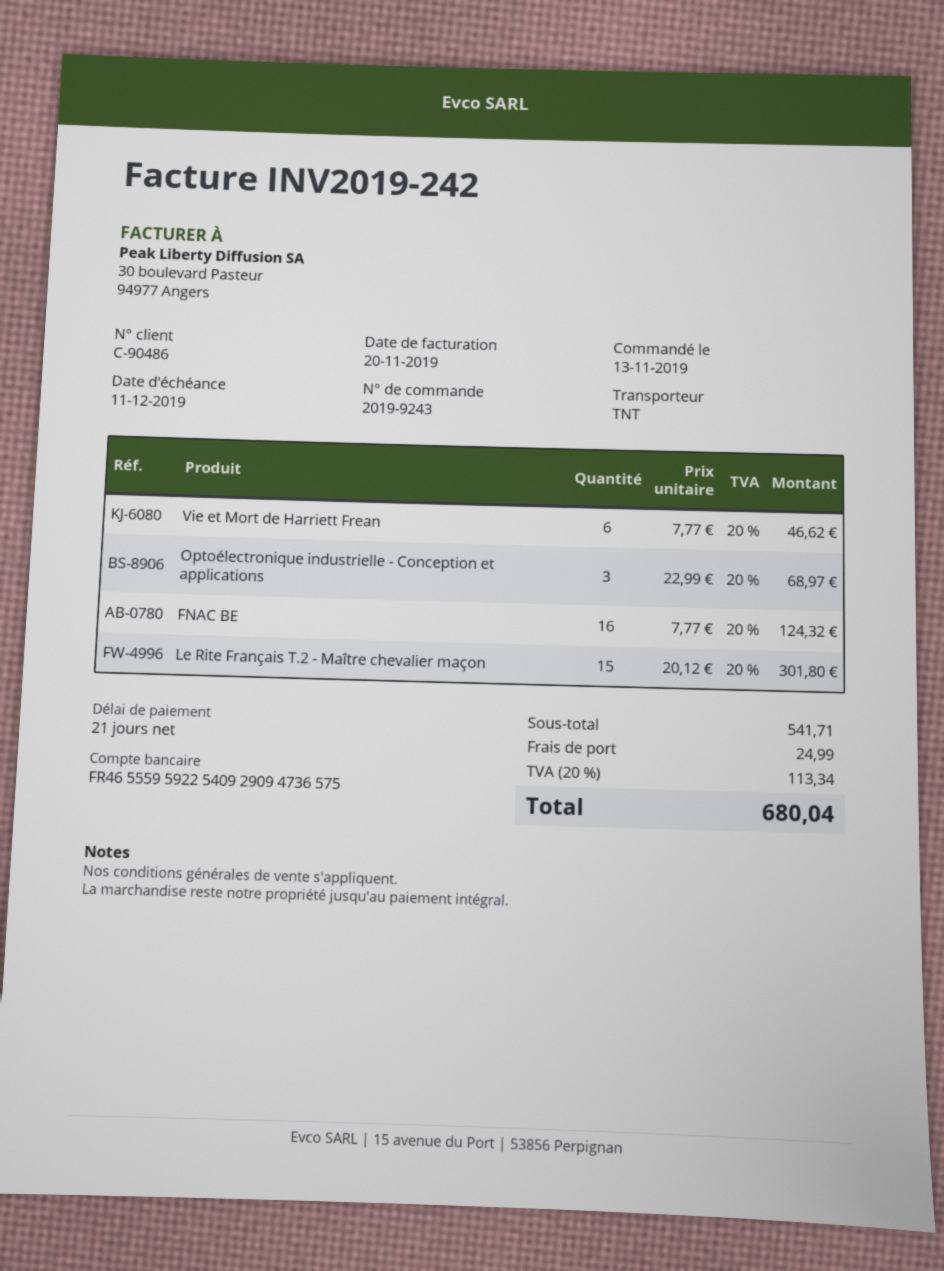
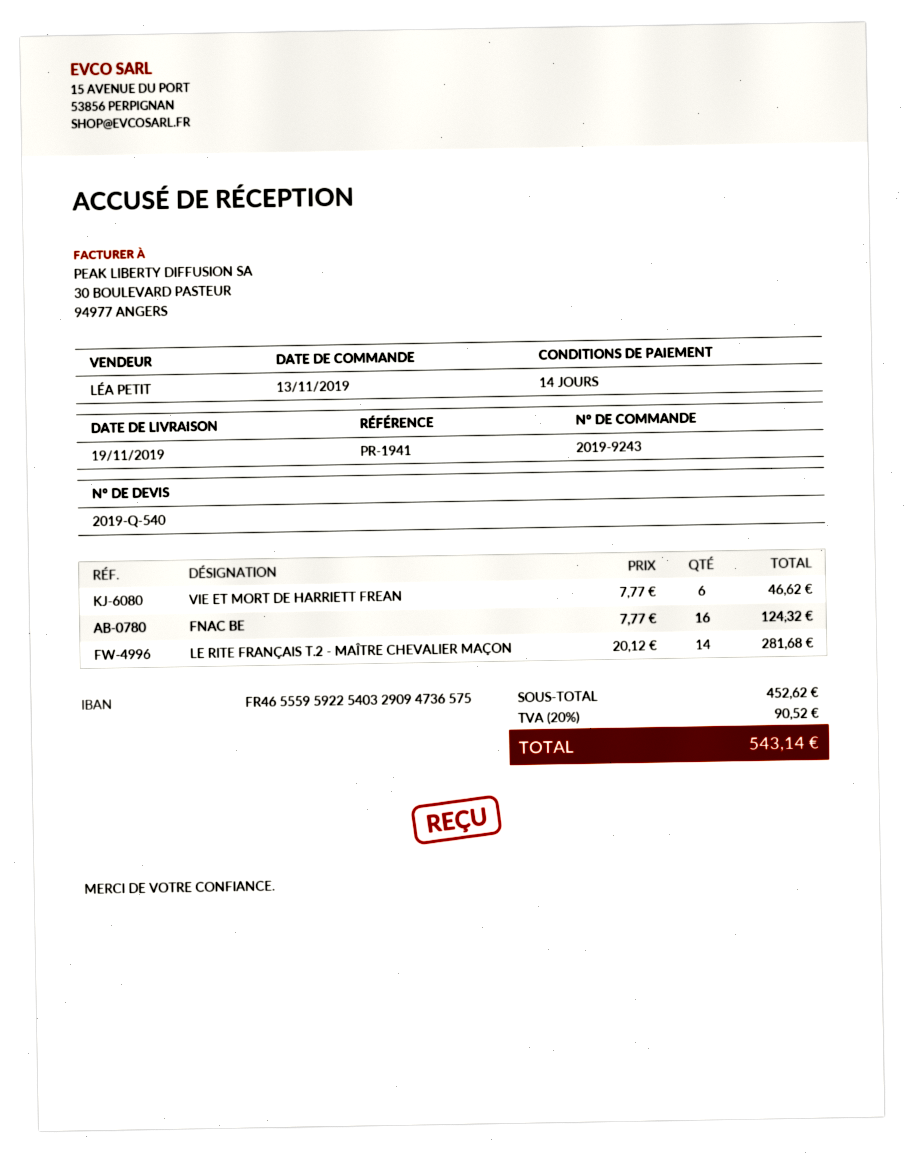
payment terms: 21 days -> 14 days
bank account: FR4655595922540929094736575 -> FR4655595922540329094736575
Optoélectronique industrielle - Conception et applications: 3 x 22.99 = 68.97 -> none
Le Rite Français T.2 - Maître chevalier maçon: 15 x 20.12 = 301.80 -> 14 x 20.12 = 281.68
subtotal: 541.71 -> 452.62
shipping: 24.99 -> none
tax: 20% = 113.34 -> 20% = 90.52
total: 680.04 -> 543.14

